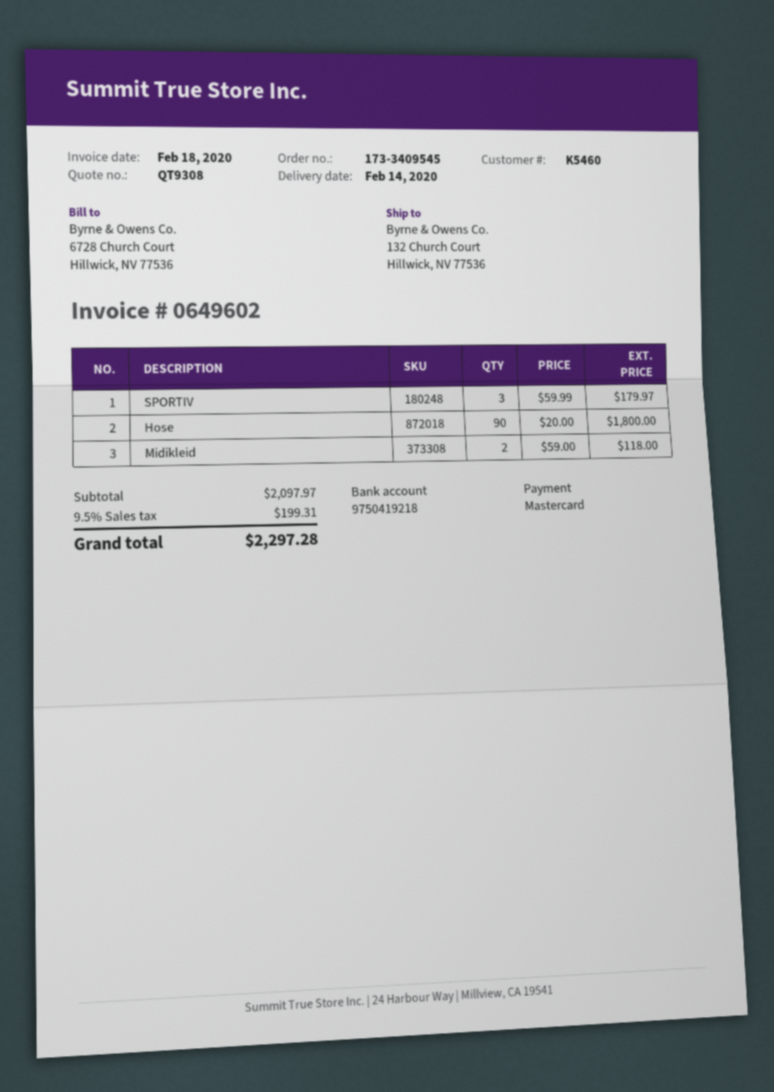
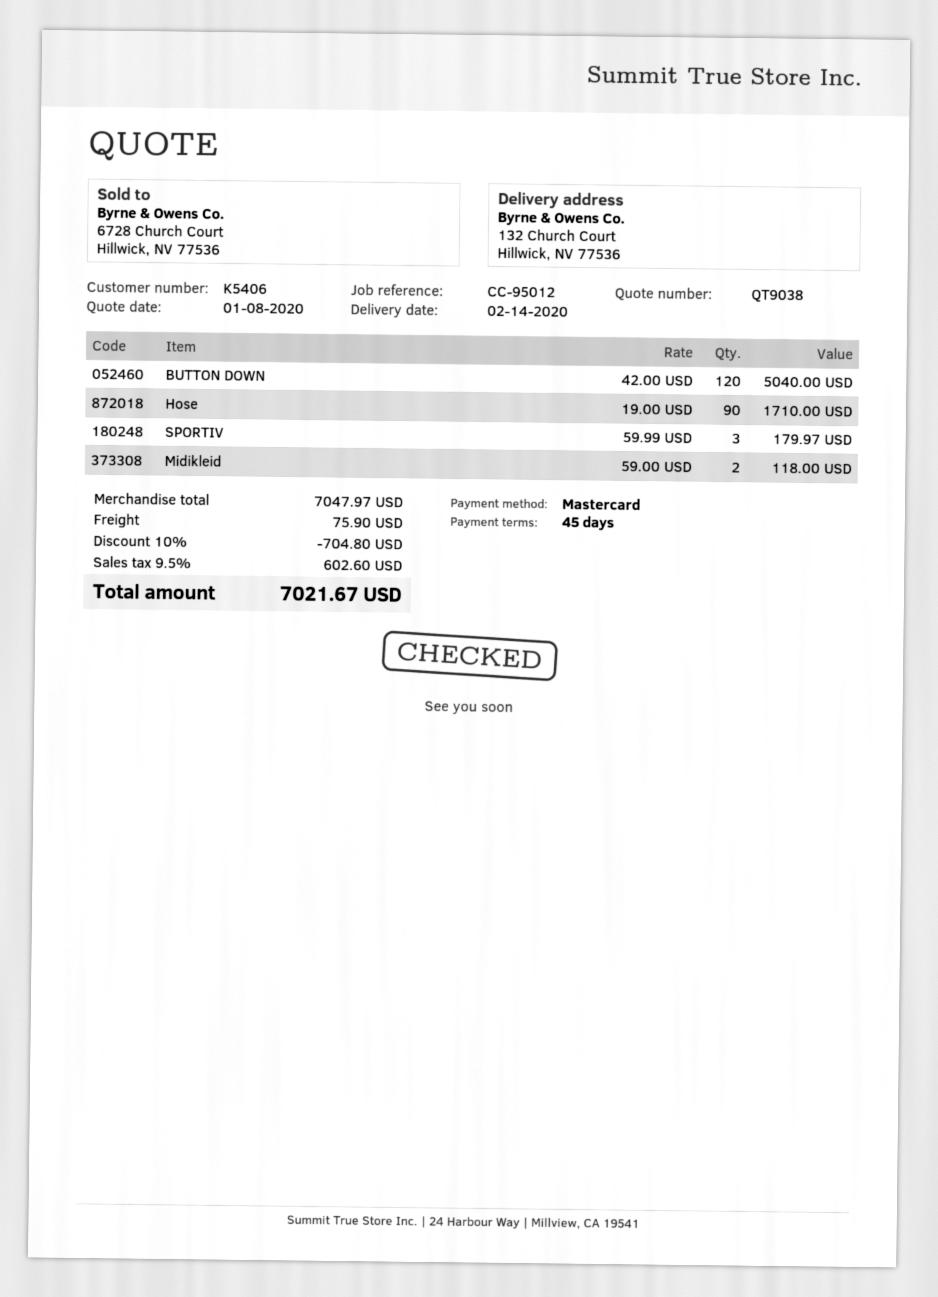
quote number: QT9308 -> QT9038
customer number: K5460 -> K5406
Hose: 90 x 20.00 = 1800.00 -> 90 x 19.00 = 1710.00
BUTTON DOWN: none -> 120 x 42.00 = 5040.00
subtotal: 2097.97 -> 7047.97
discount: none -> 10% = 704.80
shipping: none -> 75.90
tax: 9.5% = 199.31 -> 9.5% = 602.60
total: 2297.28 -> 7021.67

